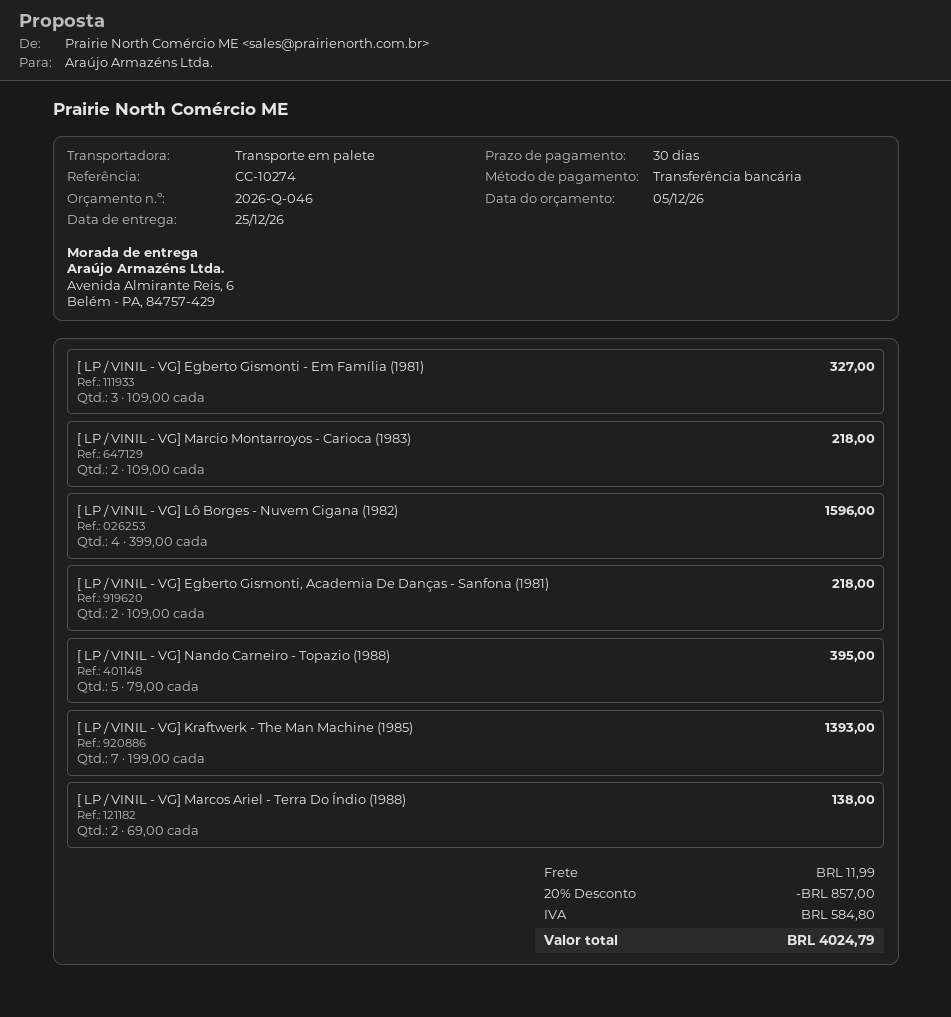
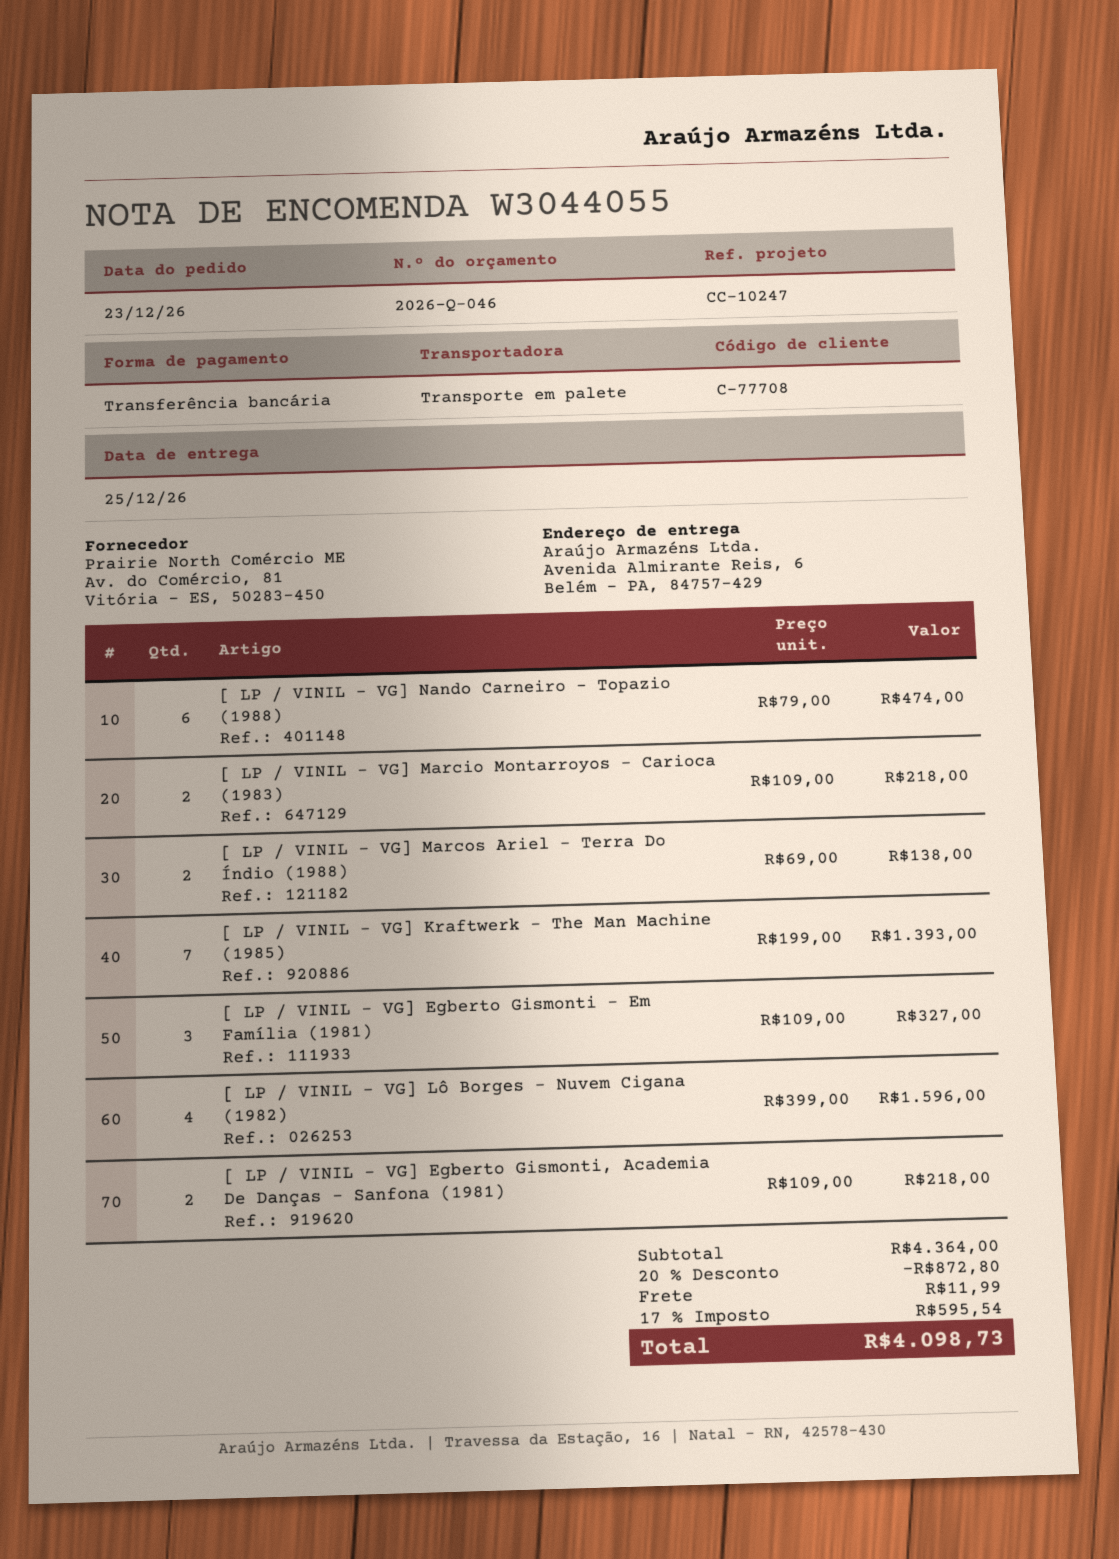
reference: CC-10274 -> CC-10247
[ LP / VINIL - VG] Nando Carneiro - Topazio (1988): 5 x 79.00 = 395.00 -> 6 x 79.00 = 474.00
discount: 20% = 857.00 -> 20% = 872.80
tax: 584.80 -> 595.54
total: 4024.79 -> 4098.73

